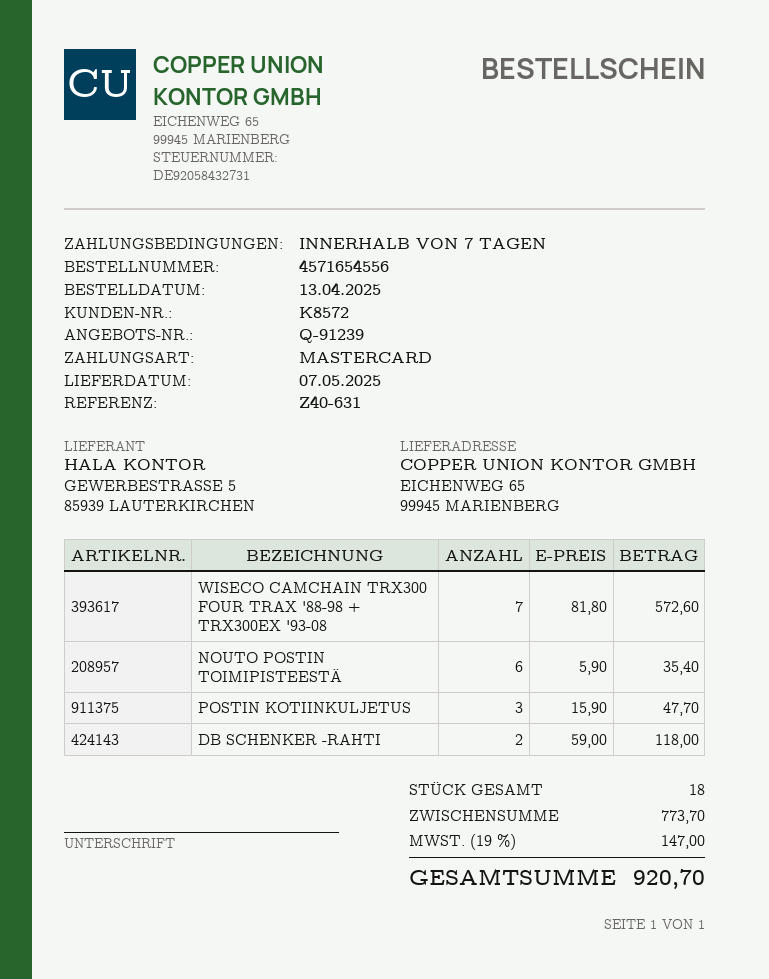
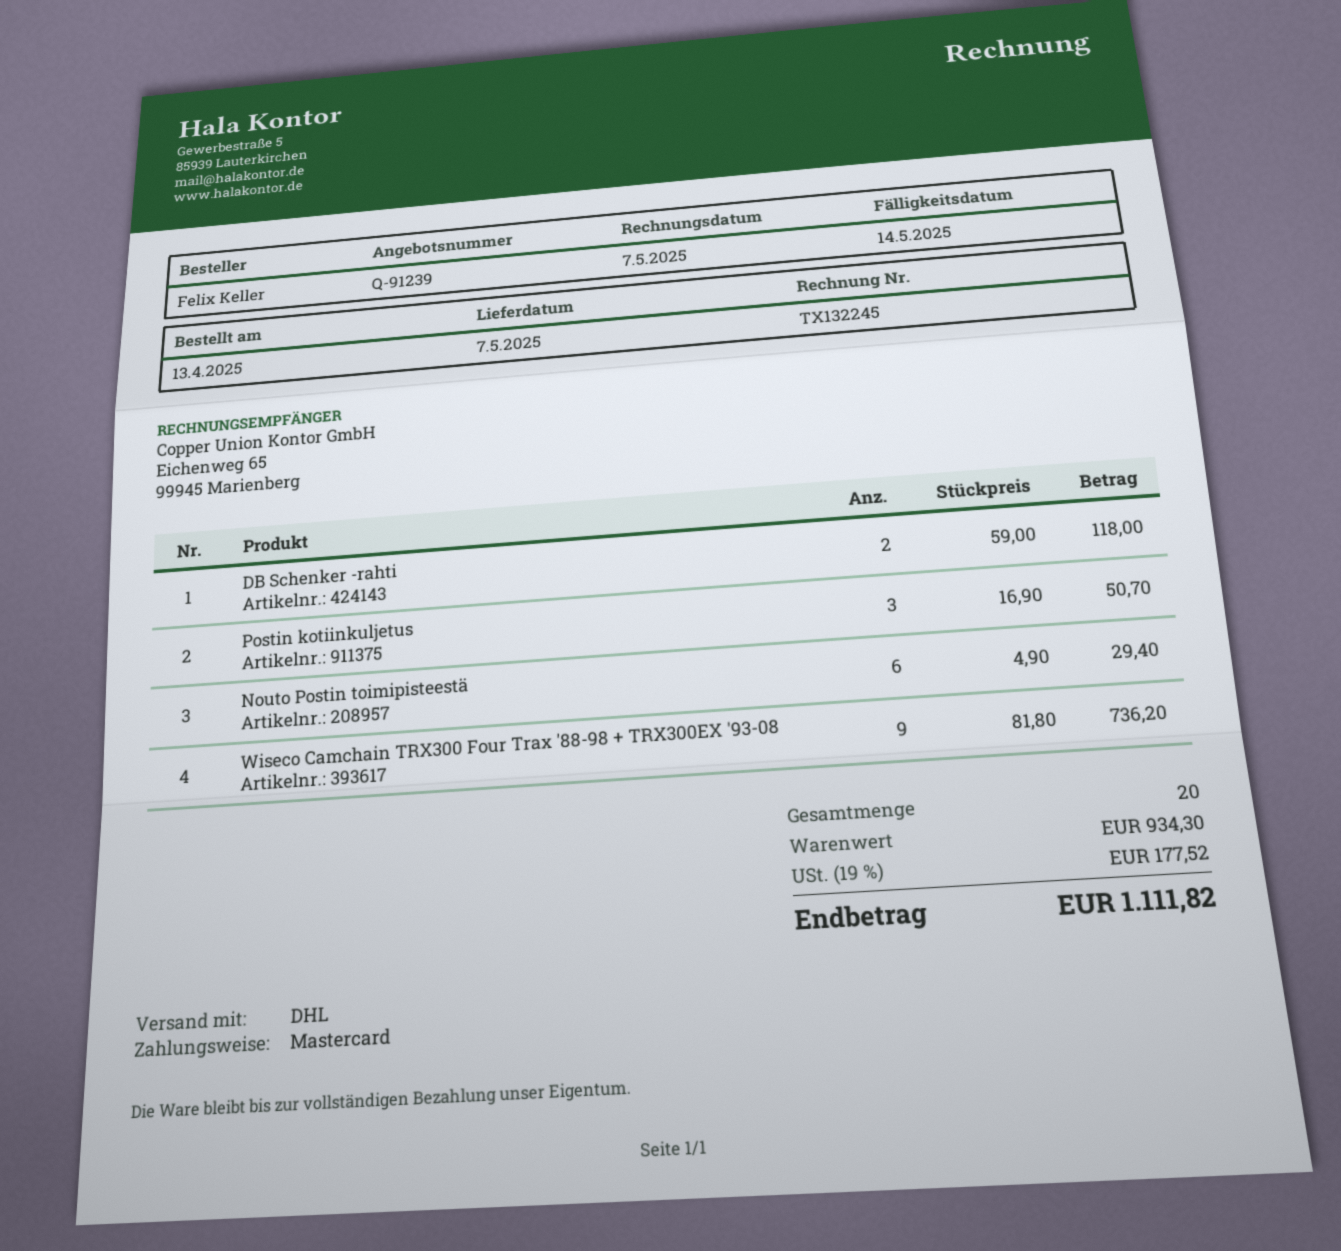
WISECO CAMCHAIN TRX300 FOUR TRAX '88-98 + TRX300EX '93-08: 7 x 81.80 = 572.60 -> 9 x 81.80 = 736.20
NOUTO POSTIN TOIMIPISTEESTÄ: 6 x 5.90 = 35.40 -> 6 x 4.90 = 29.40
POSTIN KOTIINKULJETUS: 3 x 15.90 = 47.70 -> 3 x 16.90 = 50.70
total quantity: 18 -> 20
subtotal: 773.70 -> 934.30
tax: 19% = 147.00 -> 19% = 177.52
total: 920.70 -> 1111.82

